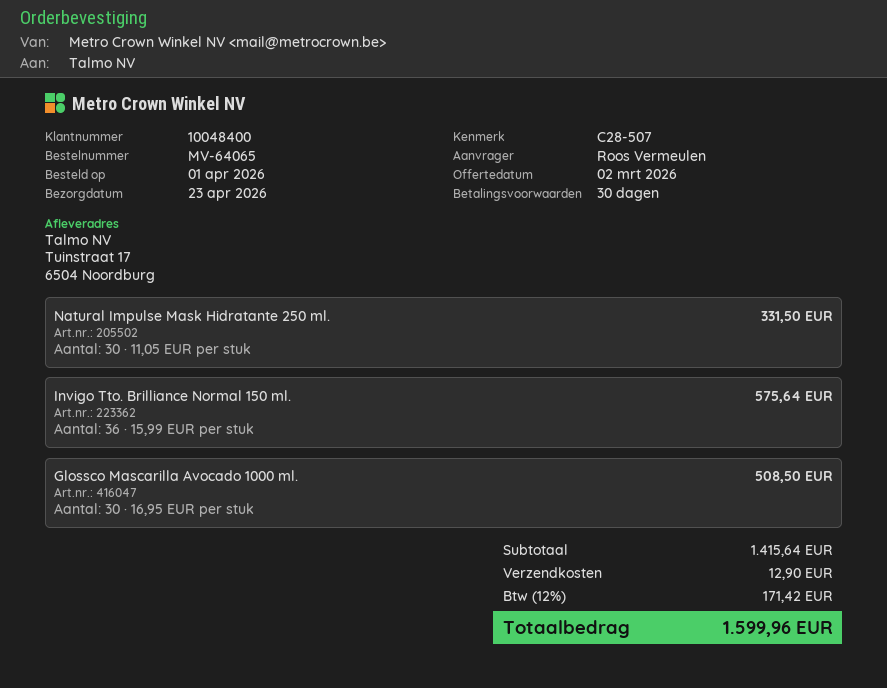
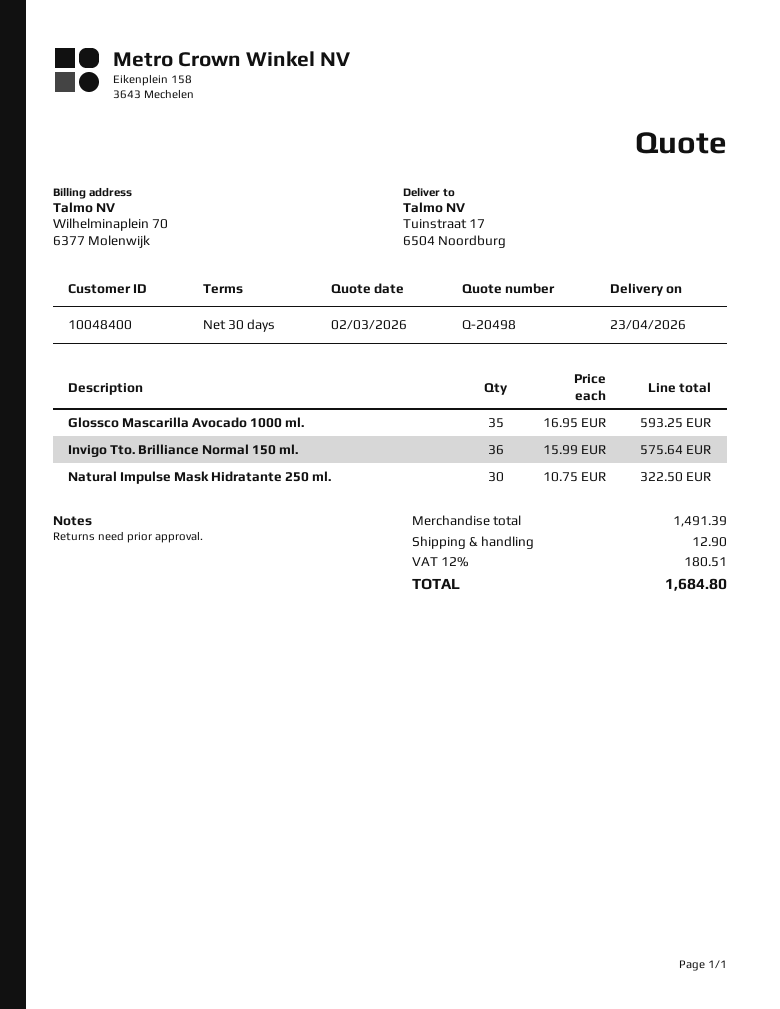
Natural Impulse Mask Hidratante 250 ml.: 30 x 11.05 = 331.50 -> 30 x 10.75 = 322.50
Glossco Mascarilla Avocado 1000 ml.: 30 x 16.95 = 508.50 -> 35 x 16.95 = 593.25
subtotal: 1415.64 -> 1491.39
tax: 12% = 171.42 -> 12% = 180.51
total: 1599.96 -> 1684.80

